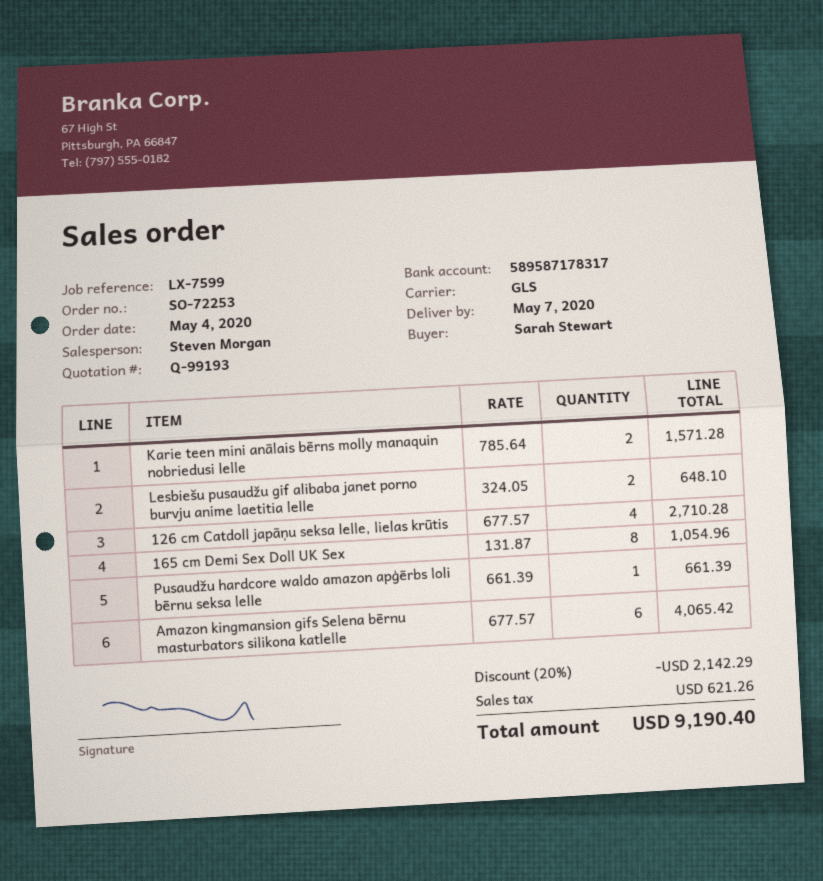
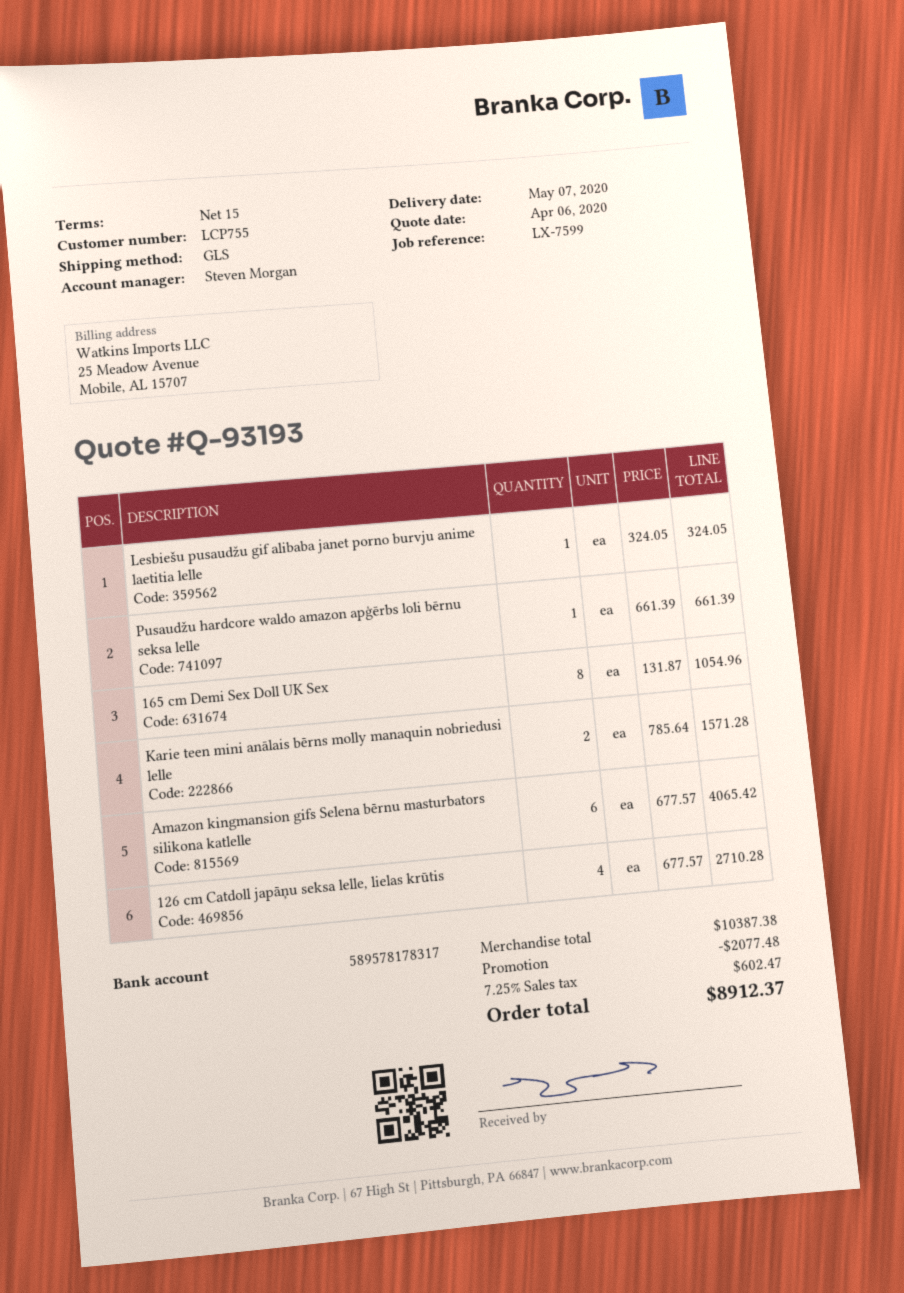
quote number: Q-99193 -> Q-93193
bank account: 589587178317 -> 589578178317
Lesbiešu pusaudžu gif alibaba janet porno burvju anime laetitia lelle: 2 x 324.05 = 648.10 -> 1 x 324.05 = 324.05
discount: 2142.29 -> 2077.48
tax: 621.26 -> 602.47
total: 9190.40 -> 8912.37

